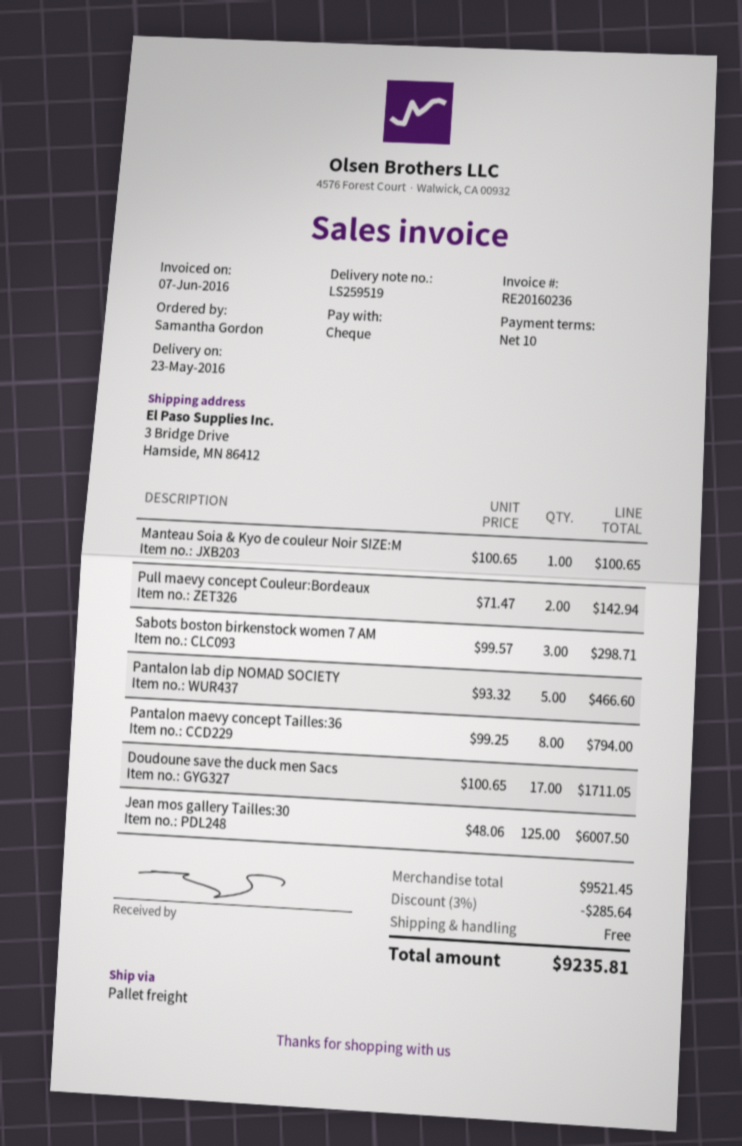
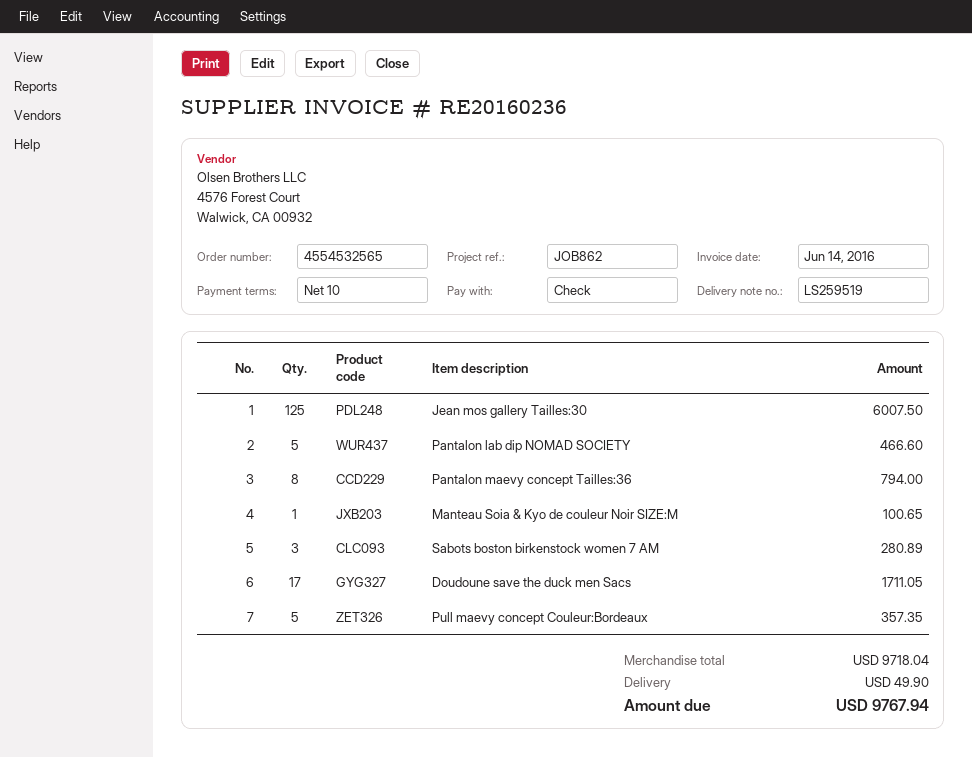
invoice date: 2016-06-07 -> 2016-06-14
Pull maevy concept Couleur:Bordeaux: 2 for 142.94 -> 5 for 357.35
Sabots boston birkenstock women 7 AM: 3 for 298.71 -> 3 for 280.89
subtotal: 9521.45 -> 9718.04
discount: 3% = 285.64 -> none
shipping: 0.00 -> 49.90
total: 9235.81 -> 9767.94

